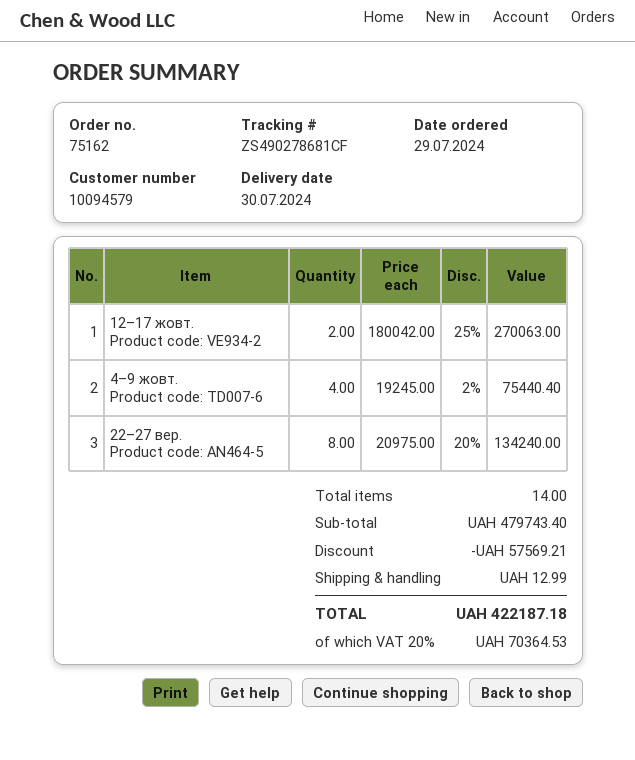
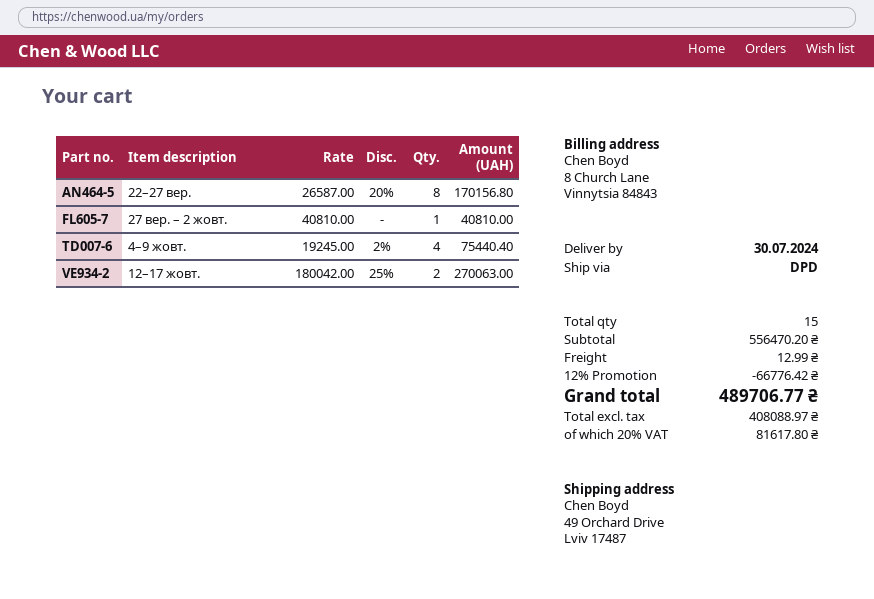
22–27 вер.: 8 x 20975.00 - 20% = 134240.00 -> 8 x 26587.00 - 20% = 170156.80
27 вер. – 2 жовт.: none -> 1 x 40810.00 = 40810.00
total quantity: 14 -> 15
subtotal: 479743.40 -> 556470.20
discount: 57569.21 -> 66776.42
tax: 20% = 70364.53 -> 20% = 81617.80
total: 422187.18 -> 489706.77

